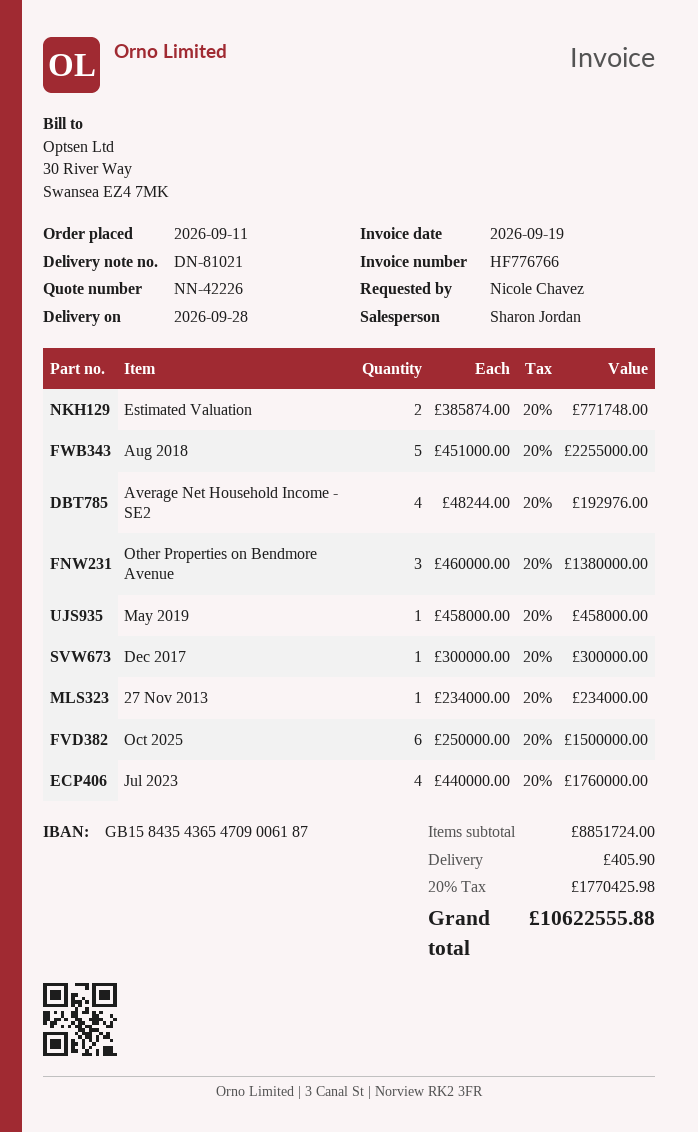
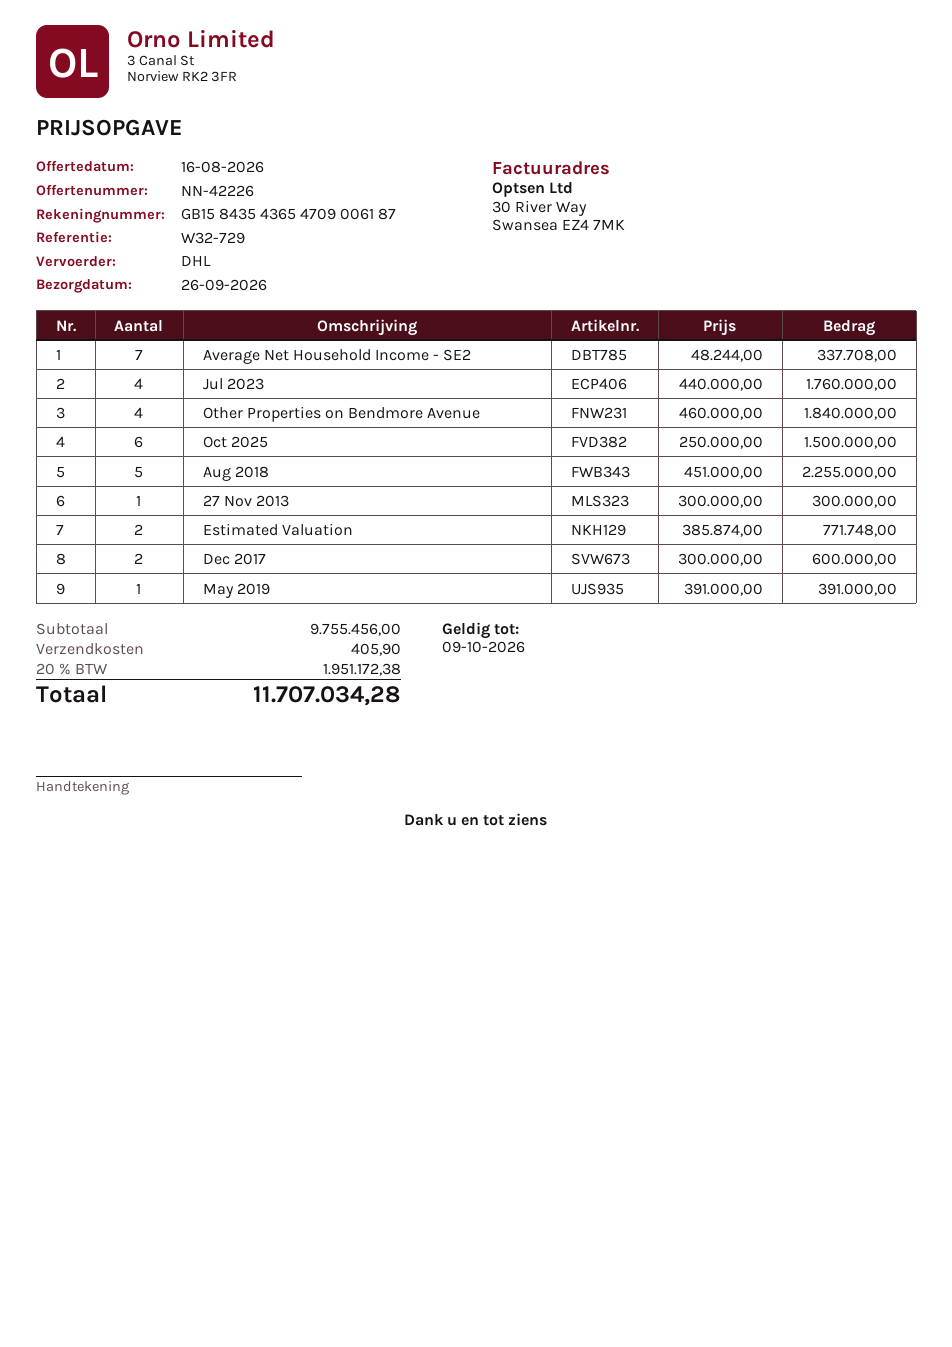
delivery date: 2026-09-28 -> 2026-09-26
Average Net Household Income - SE2: 4 x 48244.00 = 192976.00 -> 7 x 48244.00 = 337708.00
Other Properties on Bendmore Avenue: 3 x 460000.00 = 1380000.00 -> 4 x 460000.00 = 1840000.00
May 2019: 1 x 458000.00 = 458000.00 -> 1 x 391000.00 = 391000.00
Dec 2017: 1 x 300000.00 = 300000.00 -> 2 x 300000.00 = 600000.00
27 Nov 2013: 1 x 234000.00 = 234000.00 -> 1 x 300000.00 = 300000.00
subtotal: 8851724.00 -> 9755456.00
tax: 20% = 1770425.98 -> 20% = 1951172.38
total: 10622555.88 -> 11707034.28

